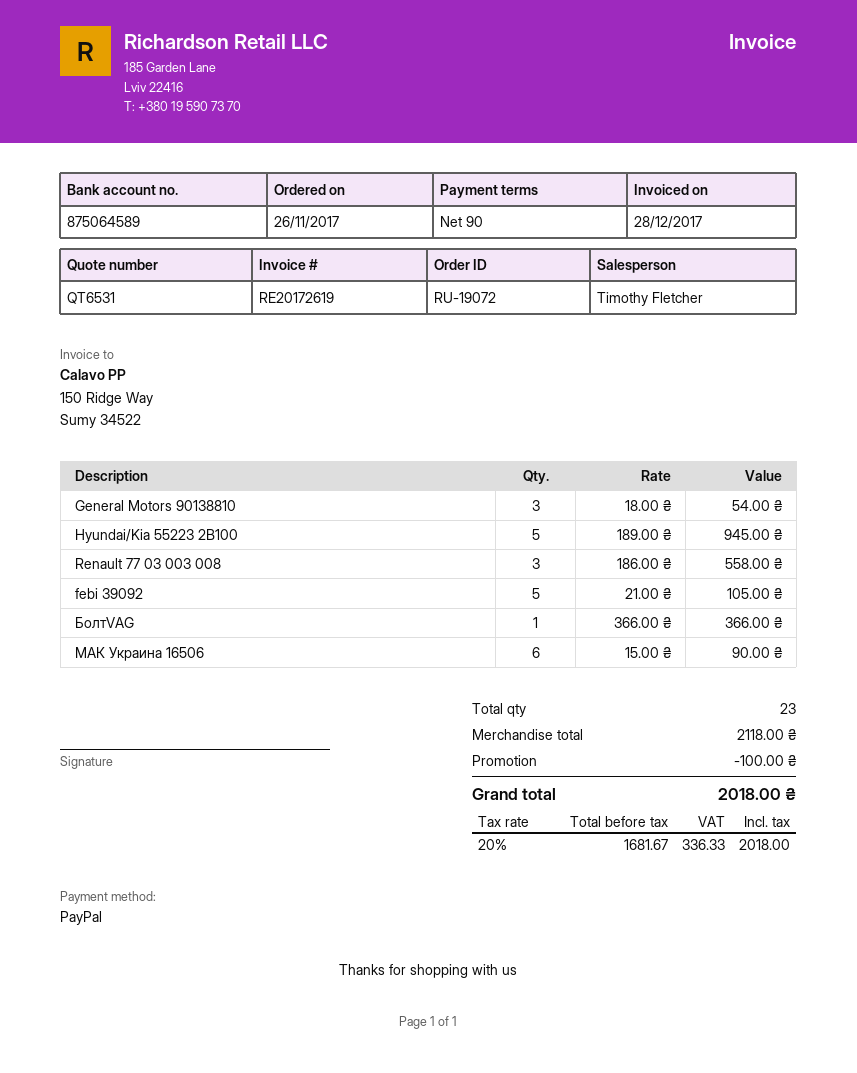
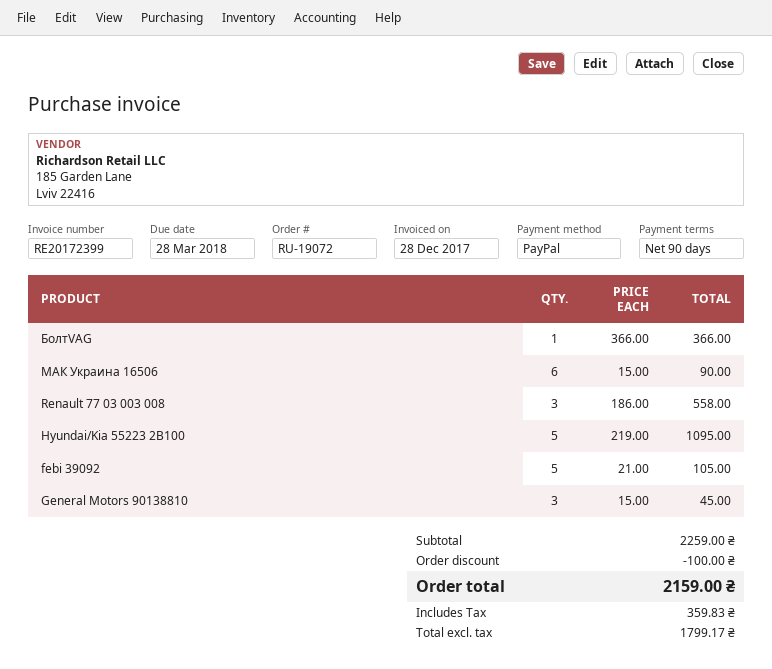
invoice number: RE20172619 -> RE20172399
General Motors 90138810: 3 x 18.00 = 54.00 -> 3 x 15.00 = 45.00
Hyundai/Kia 55223 2B100: 5 x 189.00 = 945.00 -> 5 x 219.00 = 1095.00
subtotal: 2118.00 -> 2259.00
net: 1681.67 -> 1799.17
tax: 336.33 -> 359.83
total: 2018.00 -> 2159.00

